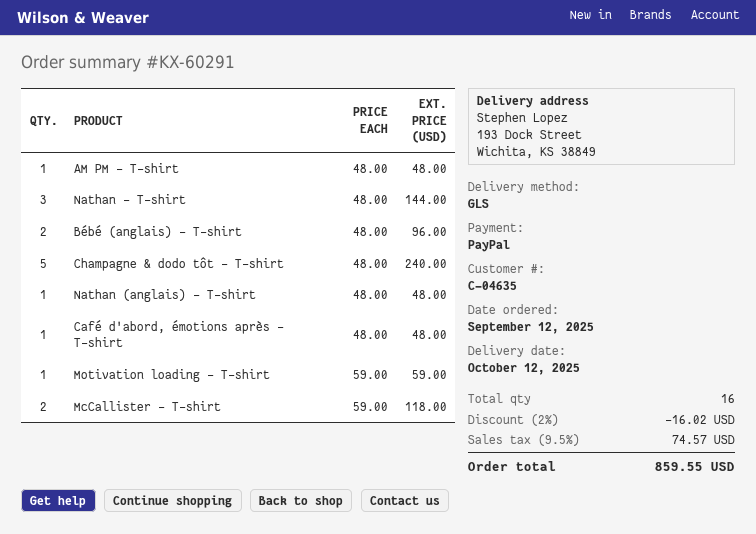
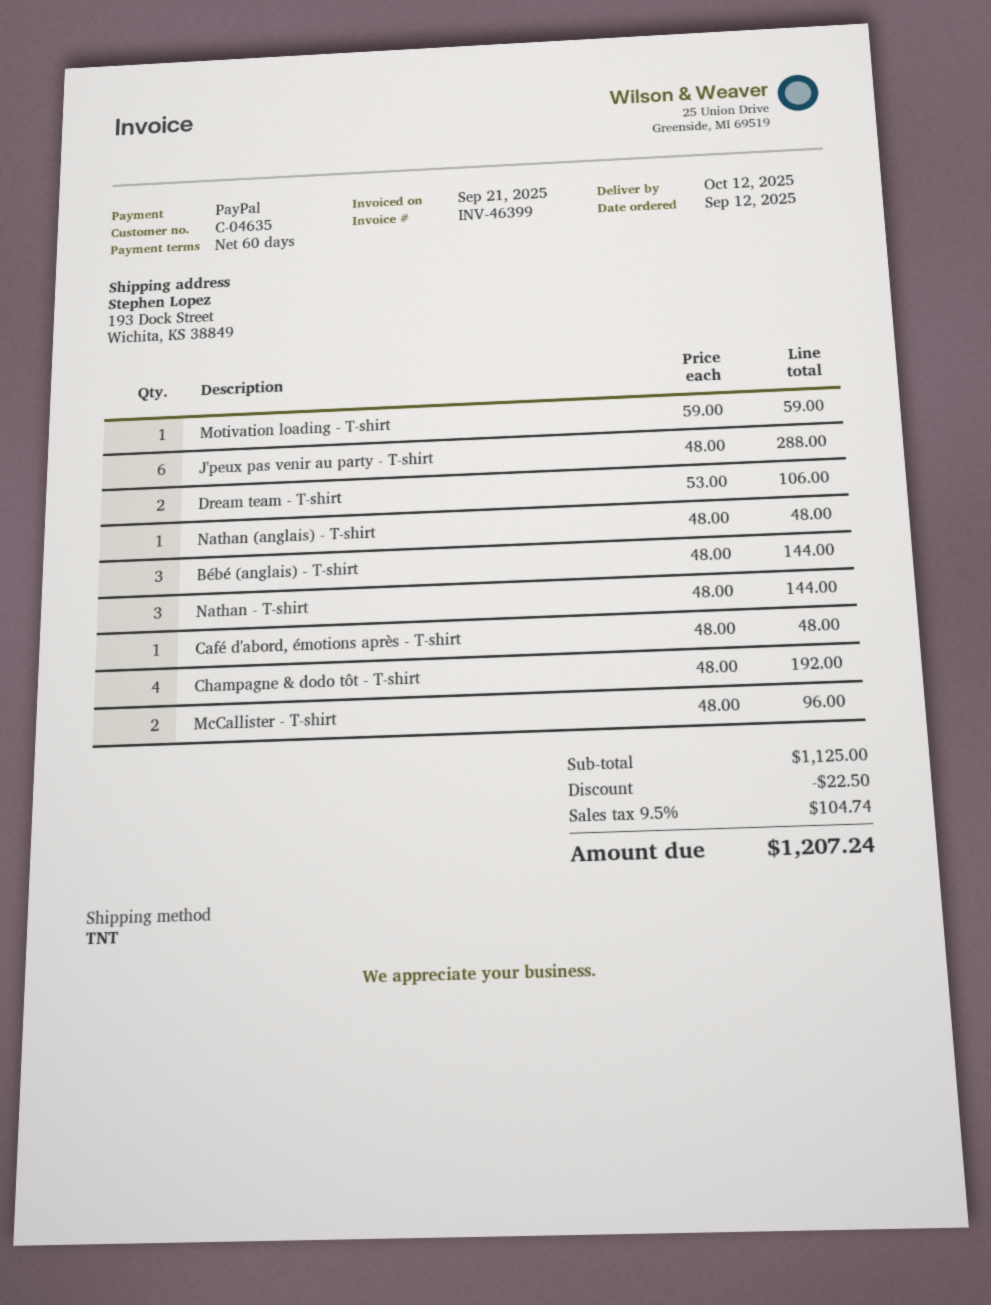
shipping method: GLS -> TNT
AM PM - T-shirt: 1 x 48.00 = 48.00 -> none
Bébé (anglais) - T-shirt: 2 x 48.00 = 96.00 -> 3 x 48.00 = 144.00
Champagne & dodo tôt - T-shirt: 5 x 48.00 = 240.00 -> 4 x 48.00 = 192.00
McCallister - T-shirt: 2 x 59.00 = 118.00 -> 2 x 48.00 = 96.00
J'peux pas venir au party - T-shirt: none -> 6 x 48.00 = 288.00
Dream team - T-shirt: none -> 2 x 53.00 = 106.00
discount: 16.02 -> 22.50
tax: 9.5% = 74.57 -> 9.5% = 104.74
total: 859.55 -> 1207.24

